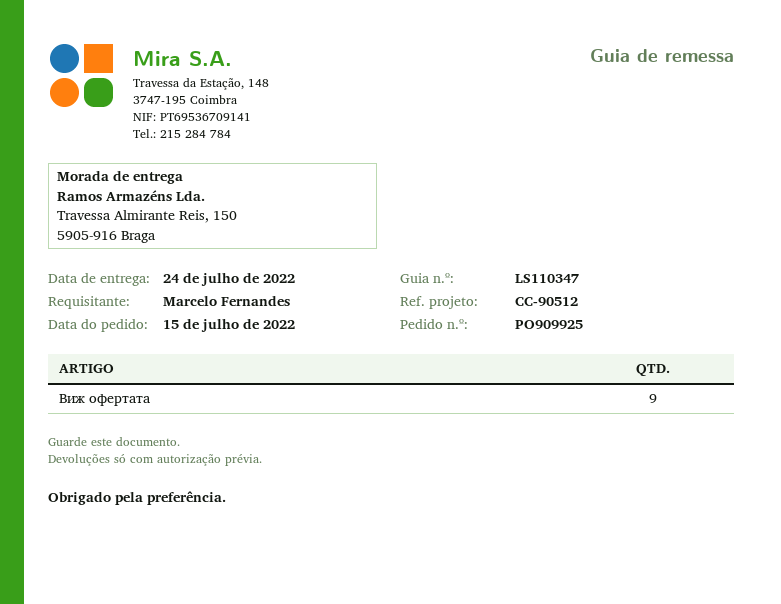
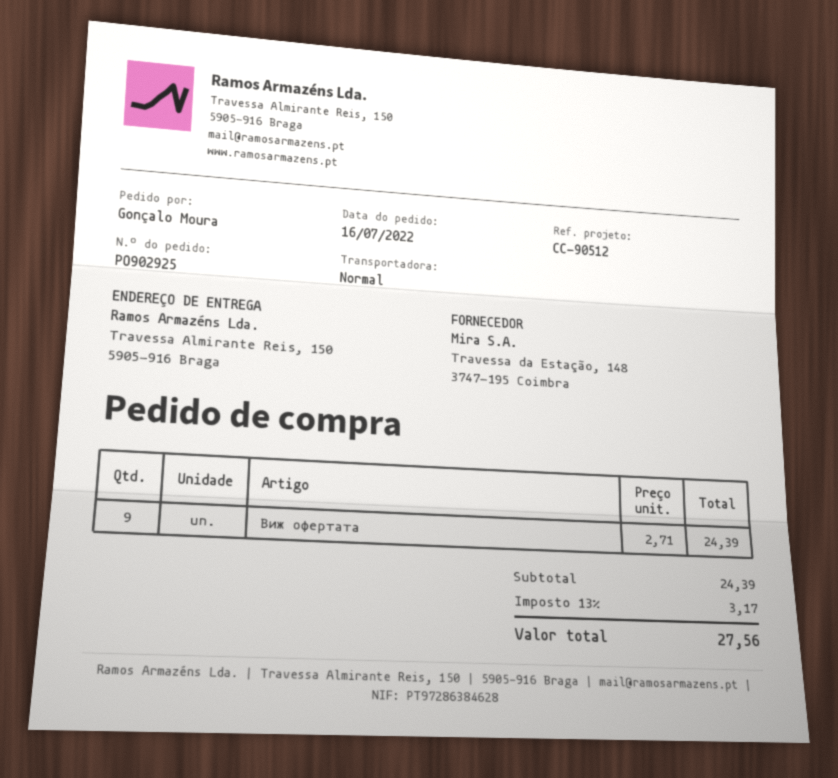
order number: PO909925 -> PO902925
order date: 2022-07-15 -> 2022-07-16
ordered by: Marcelo Fernandes -> Gonçalo Moura

